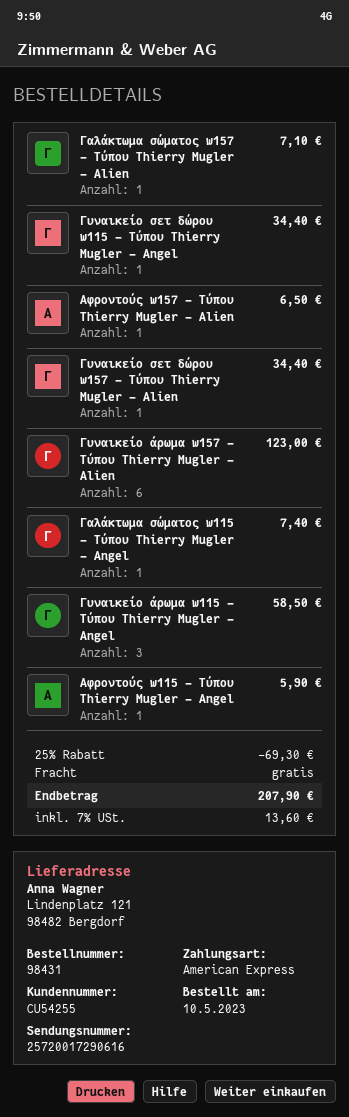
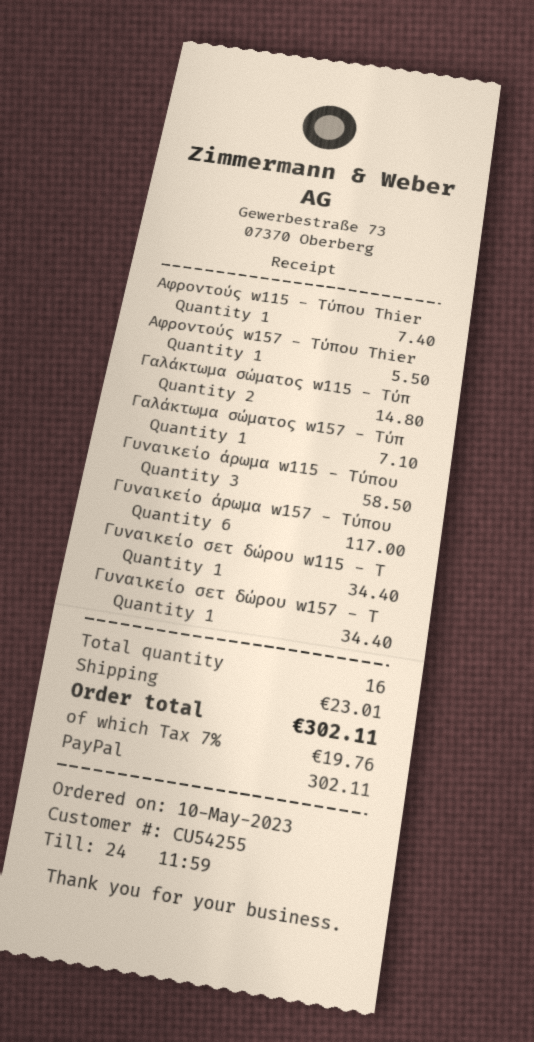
payment method: American Express -> PayPal
Αφροντούς w157 - Τύπου Thierry Mugler - Alien: 1 for 6.50 -> 1 for 5.50
Γυναικείο άρωμα w157 - Τύπου Thierry Mugler - Alien: 6 for 123.00 -> 6 for 117.00
Γαλάκτωμα σώματος w115 - Τύπου Thierry Mugler - Angel: 1 for 7.40 -> 2 for 14.80
Αφροντούς w115 - Τύπου Thierry Mugler - Angel: 1 for 5.90 -> 1 for 7.40
discount: 25% = 69.30 -> none
shipping: 0.00 -> 23.01
tax: 7% = 13.60 -> 7% = 19.76
total: 207.90 -> 302.11

